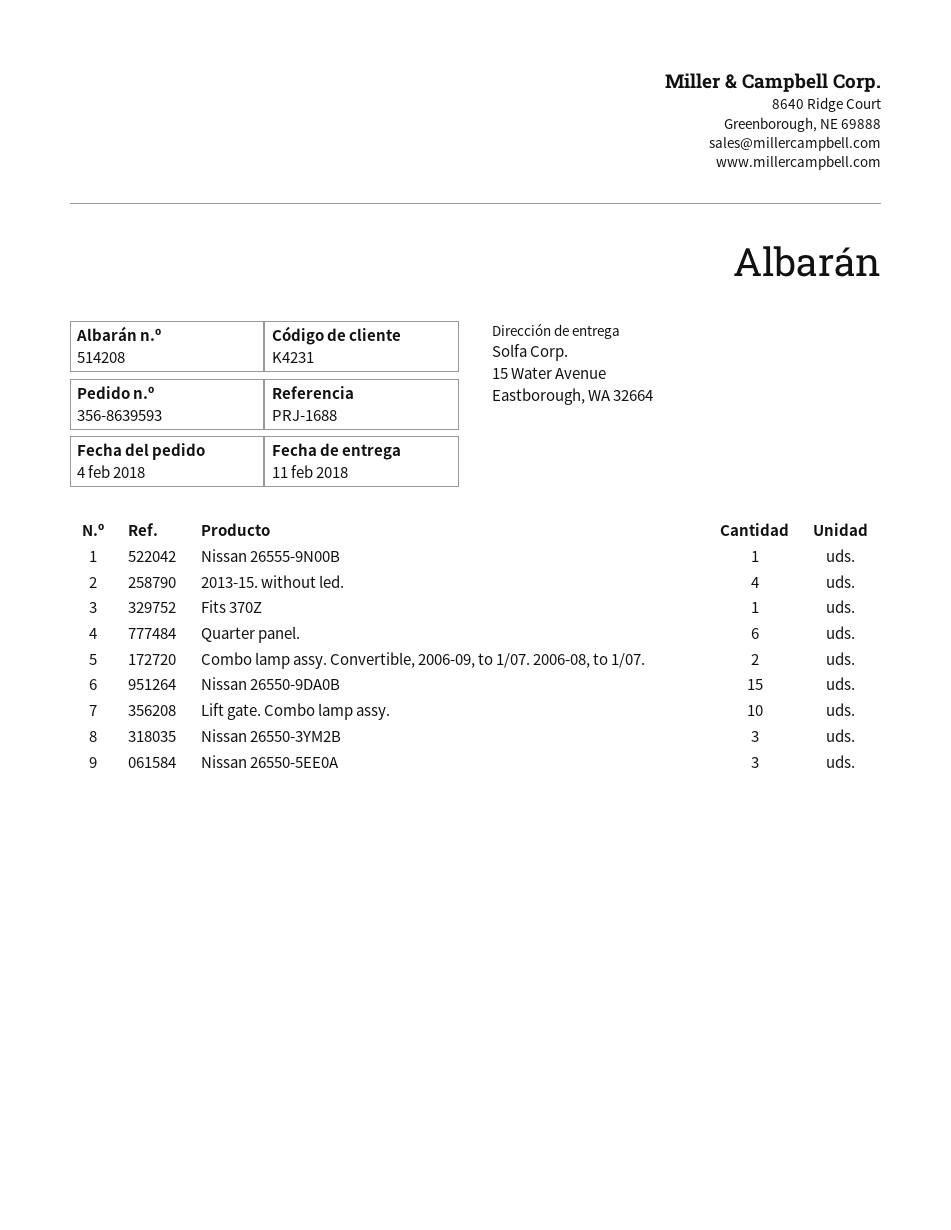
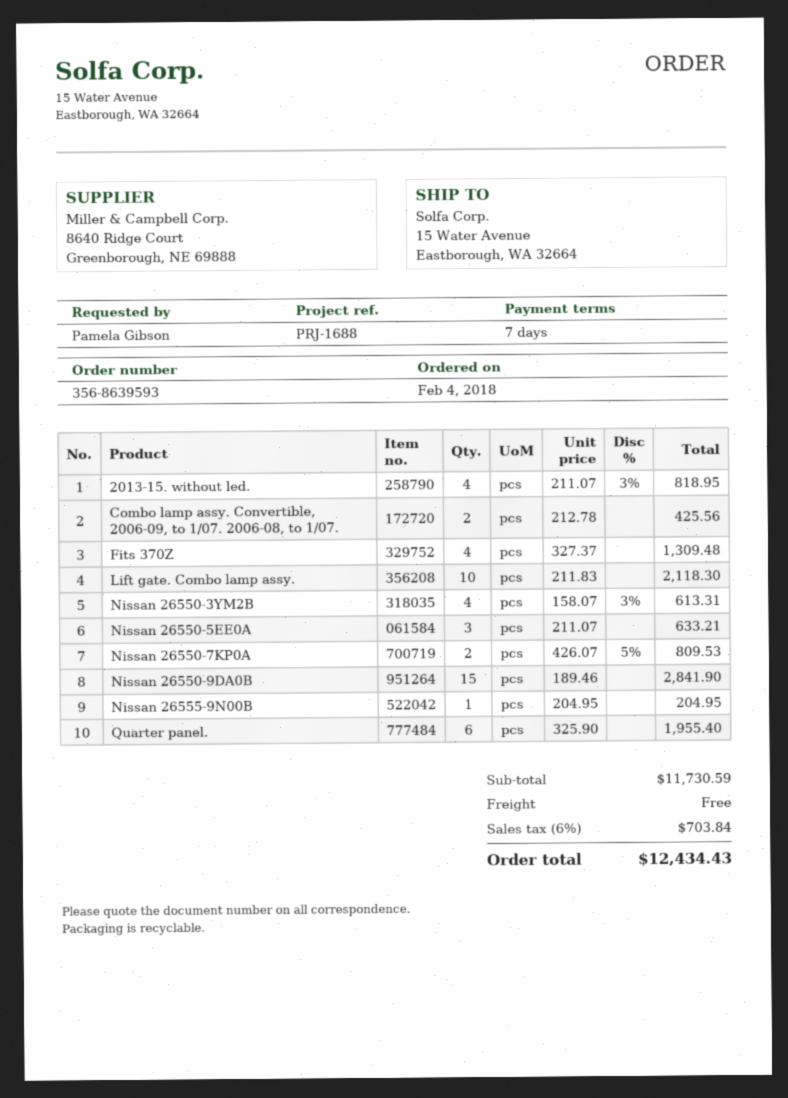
Fits 370Z: 1 -> 4
Nissan 26550-3YM2B: 3 -> 4
Nissan 26550-7KP0A: none -> 2

